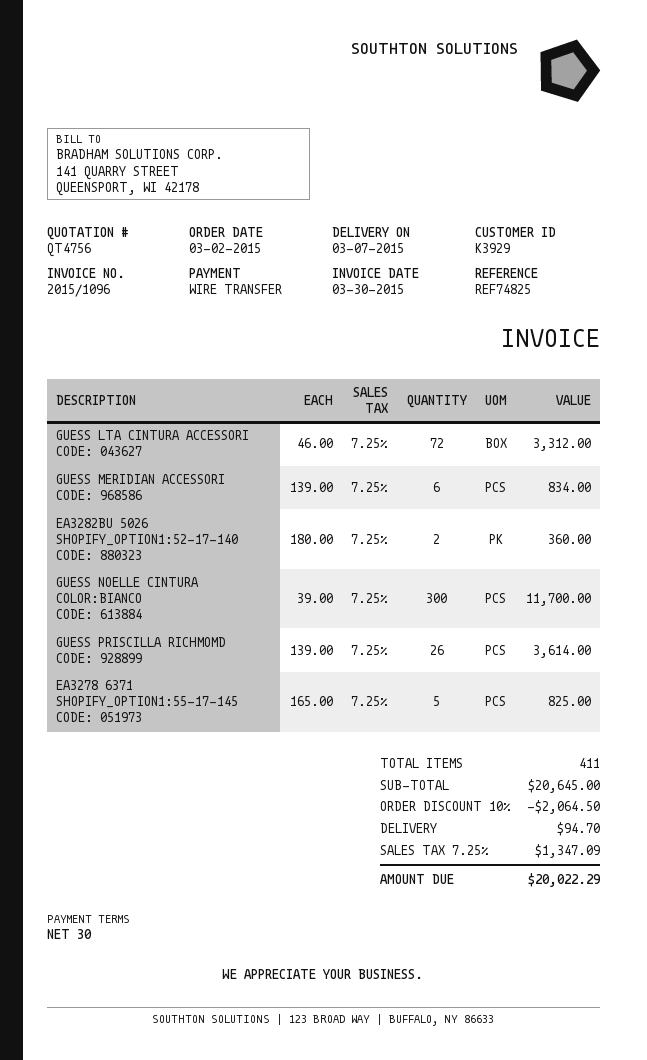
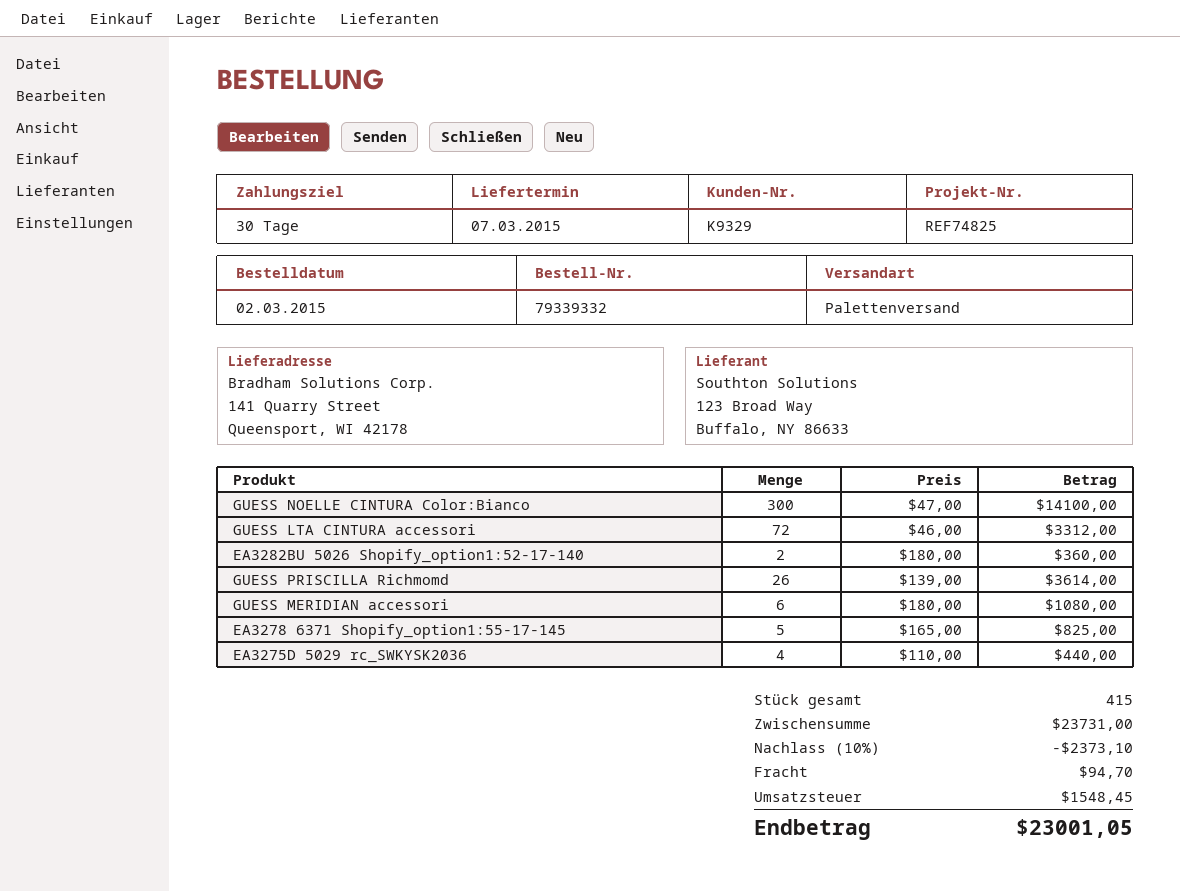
customer number: K3929 -> K9329
GUESS MERIDIAN ACCESSORI: 6 x 139.00 = 834.00 -> 6 x 180.00 = 1080.00
GUESS NOELLE CINTURA COLOR:BIANCO: 300 x 39.00 = 11700.00 -> 300 x 47.00 = 14100.00
EA3275D 5029 rc_SWKYSK2036: none -> 4 x 110.00 = 440.00
total quantity: 411 -> 415
subtotal: 20645.00 -> 23731.00
discount: 10% = 2064.50 -> 10% = 2373.10
tax: 1347.09 -> 1548.45
total: 20022.29 -> 23001.05

